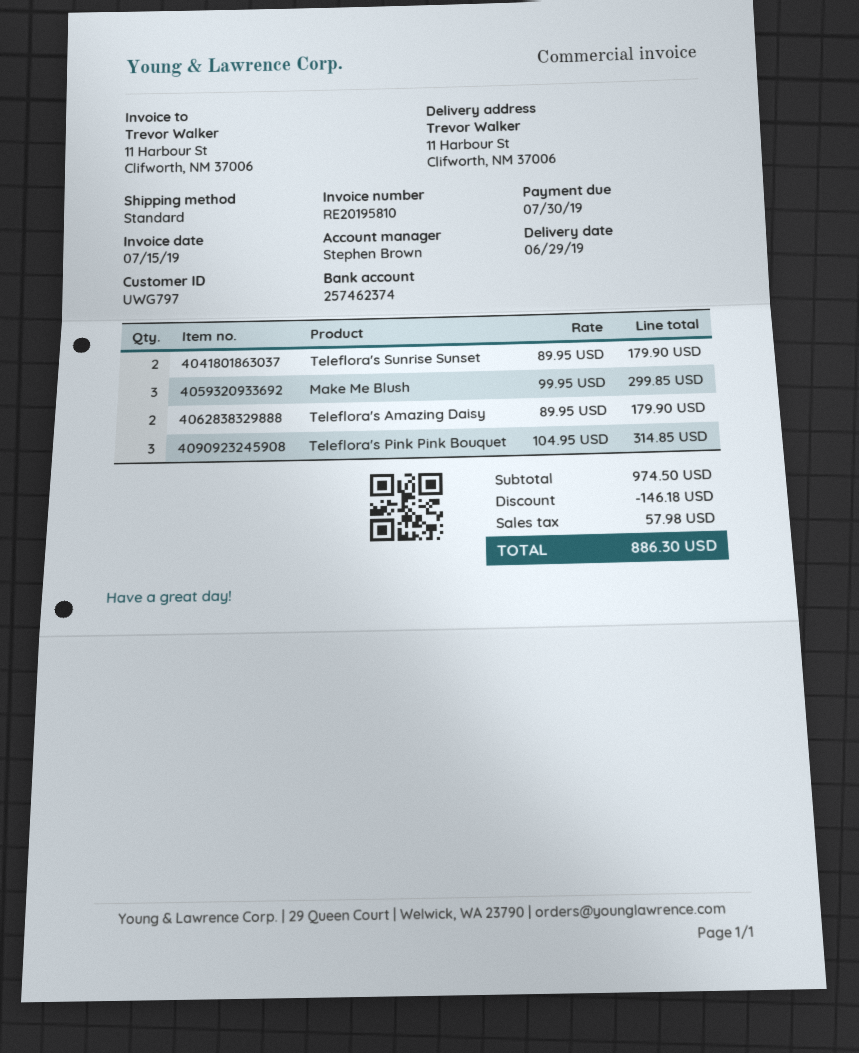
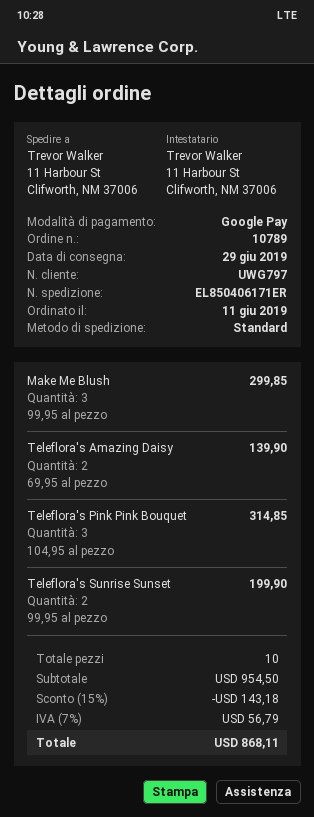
Teleflora's Sunrise Sunset: 2 x 89.95 = 179.90 -> 2 x 99.95 = 199.90
Teleflora's Amazing Daisy: 2 x 89.95 = 179.90 -> 2 x 69.95 = 139.90
subtotal: 974.50 -> 954.50
discount: 146.18 -> 143.18
tax: 57.98 -> 56.79
total: 886.30 -> 868.11

